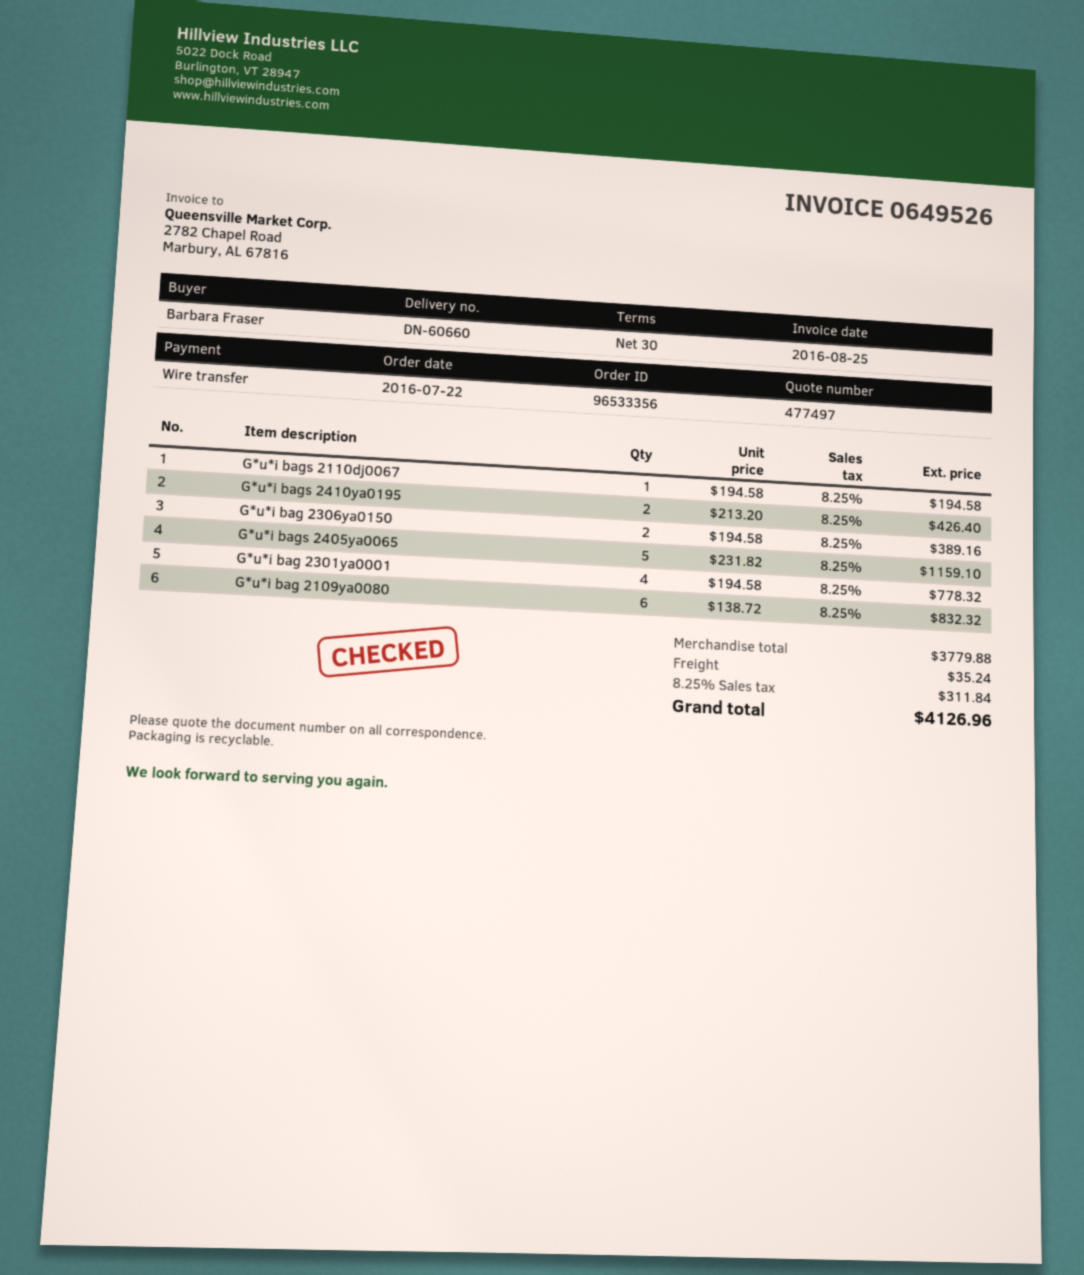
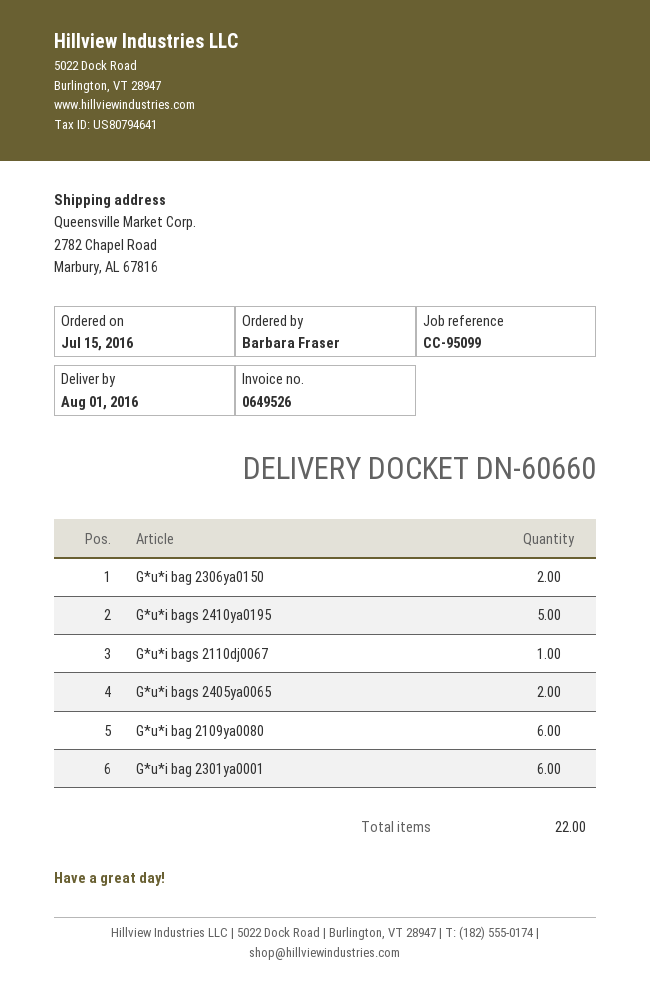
order date: 2016-07-22 -> 2016-07-15
G*u*i bags 2410ya0195: 2 -> 5
G*u*i bags 2405ya0065: 5 -> 2
G*u*i bag 2301ya0001: 4 -> 6

